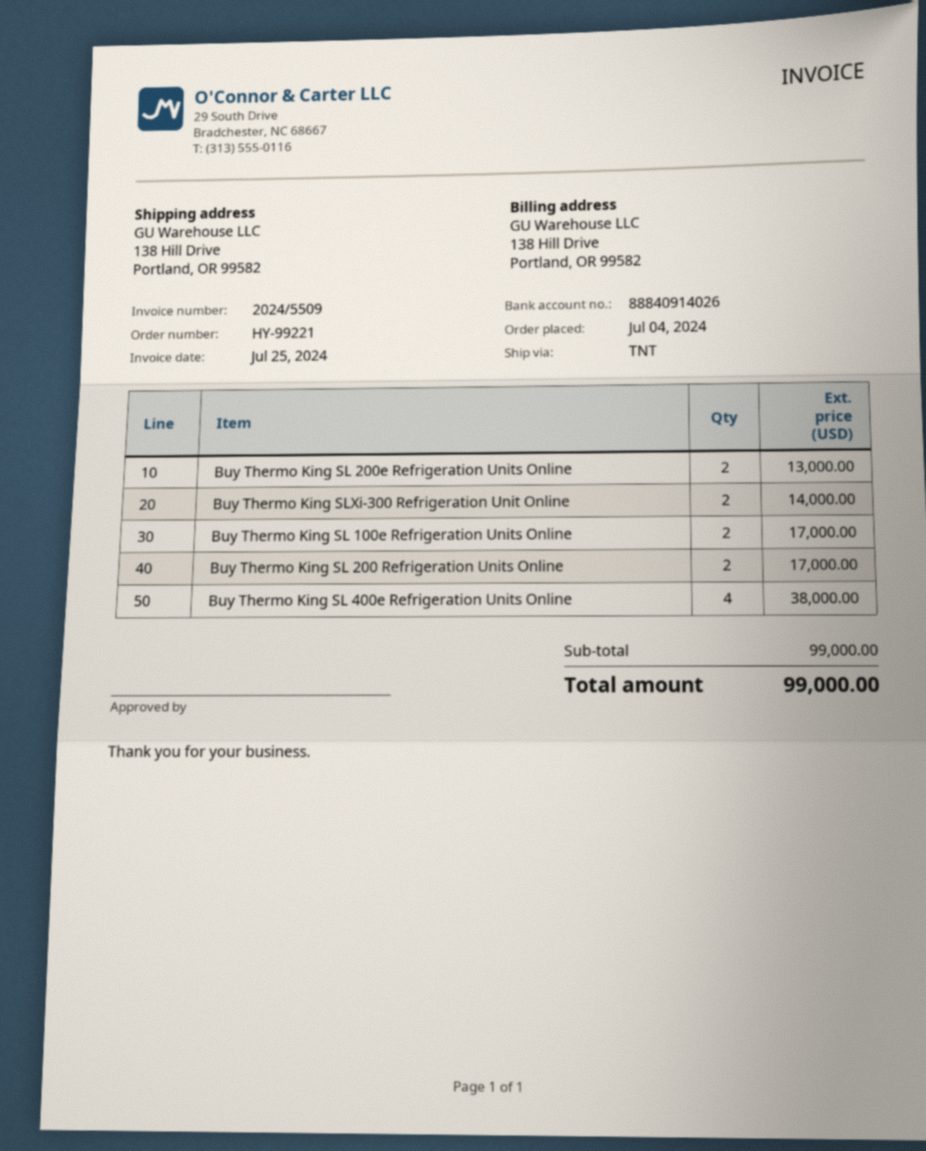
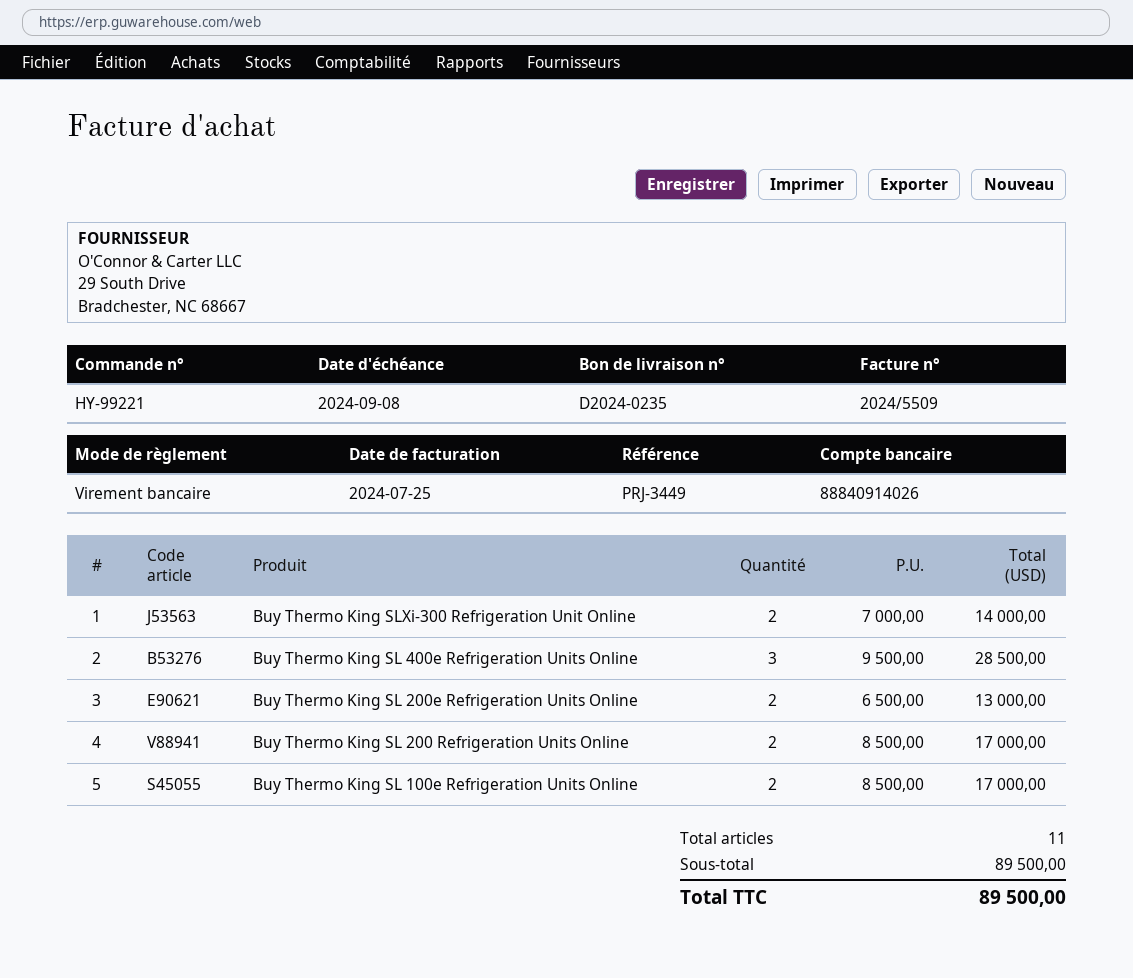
Buy Thermo King SL 400e Refrigeration Units Online: 4 for 38000.00 -> 3 for 28500.00
subtotal: 99000.00 -> 89500.00
total: 99000.00 -> 89500.00

